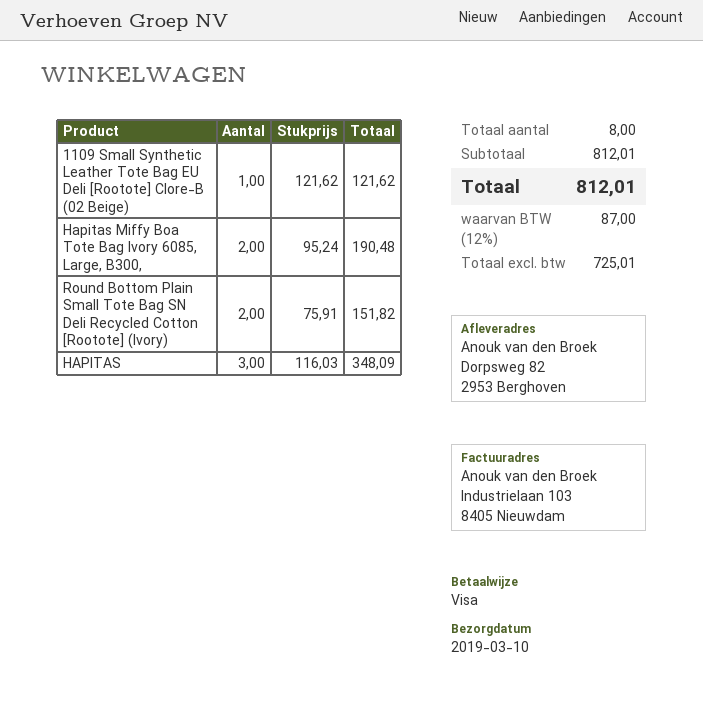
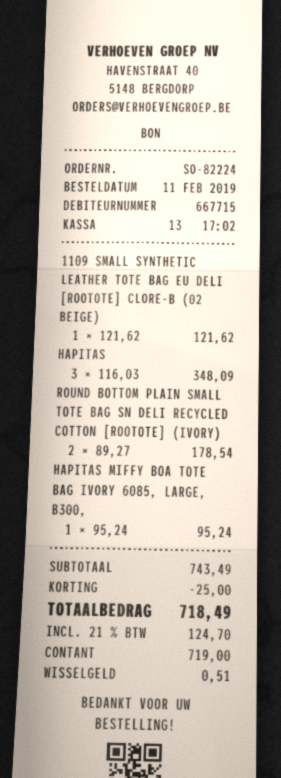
payment method: Visa -> cash
Hapitas Miffy Boa Tote Bag Ivory 6085, Large, B300,: 2 x 95.24 = 190.48 -> 1 x 95.24 = 95.24
Round Bottom Plain Small Tote Bag SN Deli Recycled Cotton [Rootote] (Ivory): 2 x 75.91 = 151.82 -> 2 x 89.27 = 178.54
subtotal: 812.01 -> 743.49
discount: none -> 25.00
tax: 12% = 87.00 -> 21% = 124.70
total: 812.01 -> 718.49

